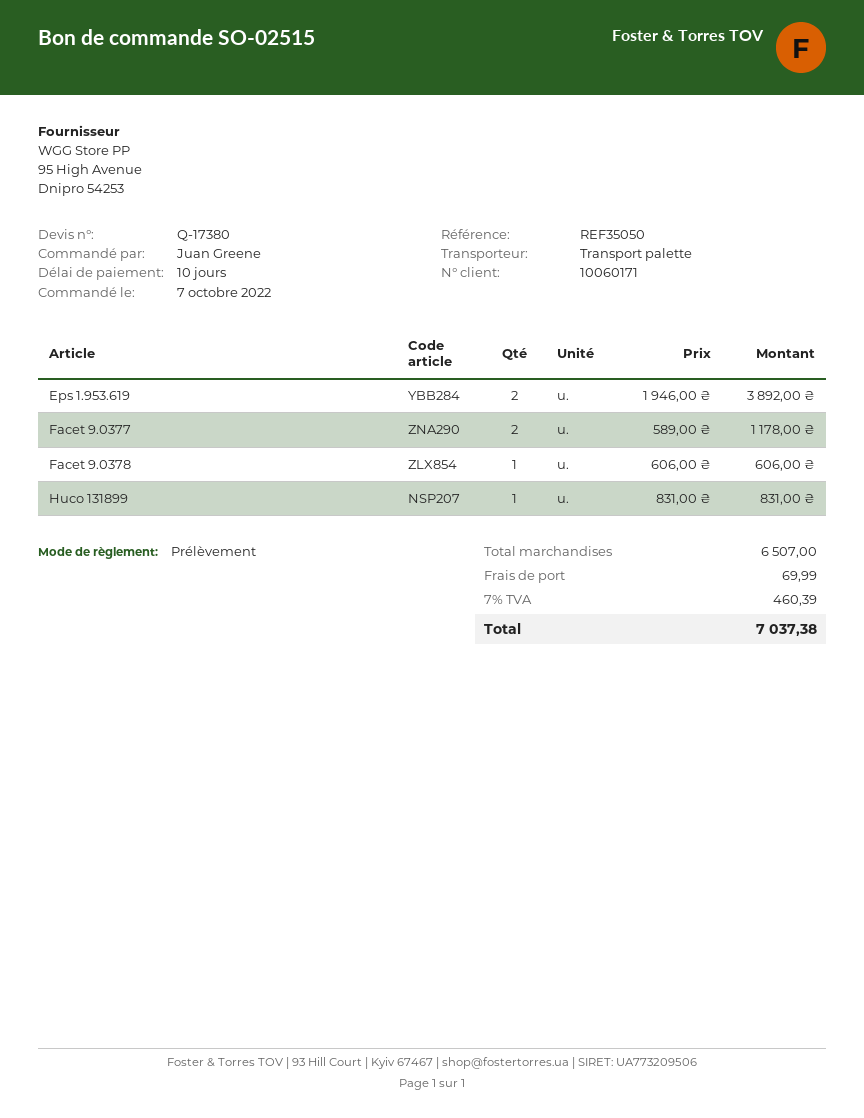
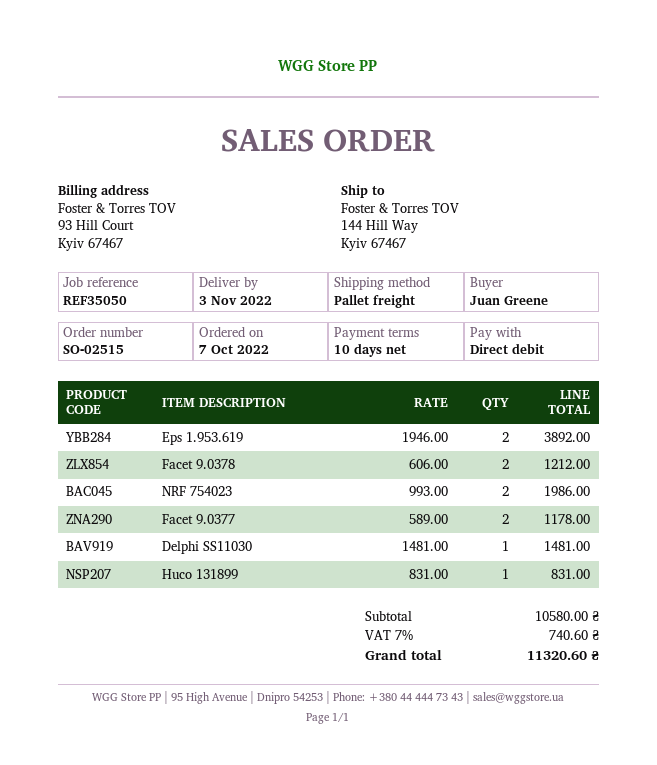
Facet 9.0378: 1 x 606.00 = 606.00 -> 2 x 606.00 = 1212.00
NRF 754023: none -> 2 x 993.00 = 1986.00
Delphi SS11030: none -> 1 x 1481.00 = 1481.00
subtotal: 6507.00 -> 10580.00
shipping: 69.99 -> none
tax: 7% = 460.39 -> 7% = 740.60
total: 7037.38 -> 11320.60

